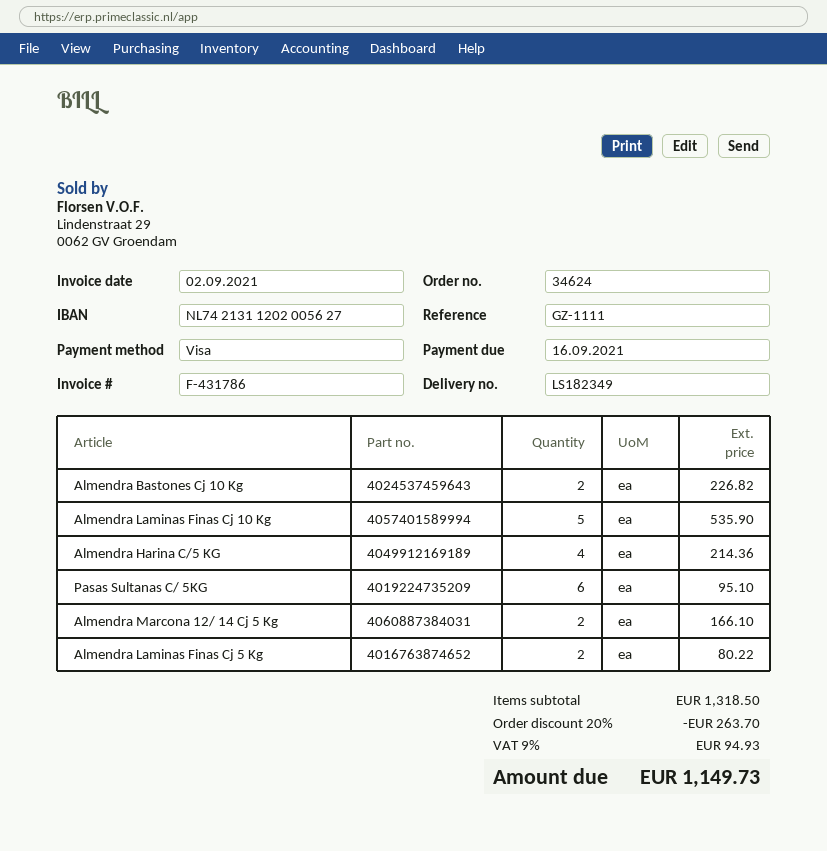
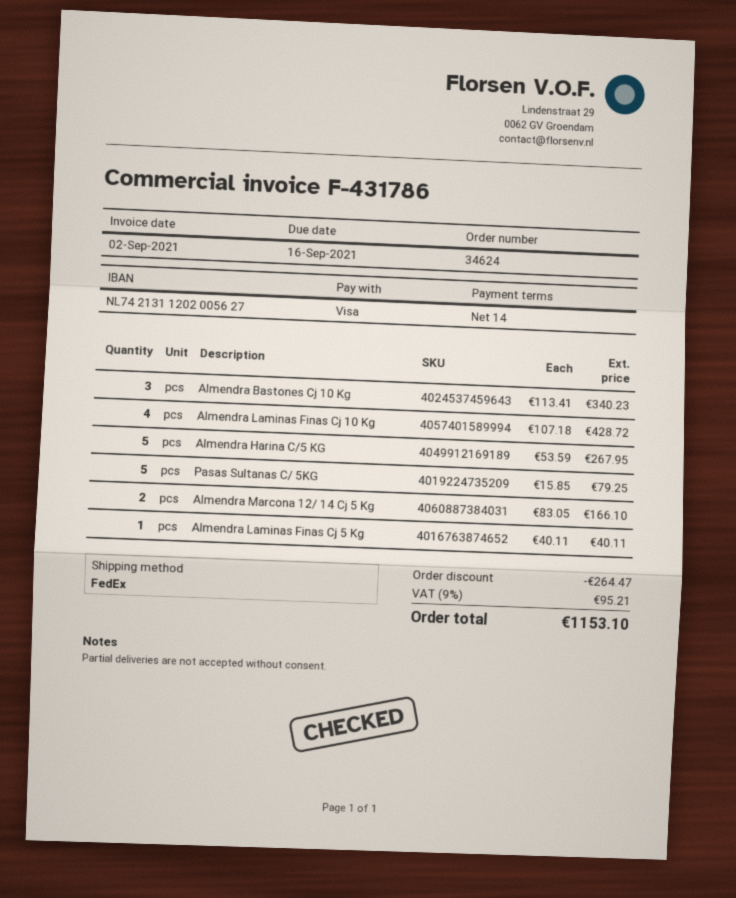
Almendra Bastones Cj 10 Kg: 2 for 226.82 -> 3 for 340.23
Almendra Laminas Finas Cj 10 Kg: 5 for 535.90 -> 4 for 428.72
Almendra Harina C/5 KG: 4 for 214.36 -> 5 for 267.95
Pasas Sultanas C/ 5KG: 6 for 95.10 -> 5 for 79.25
Almendra Laminas Finas Cj 5 Kg: 2 for 80.22 -> 1 for 40.11
discount: 263.70 -> 264.47
tax: 9% = 94.93 -> 9% = 95.21
total: 1149.73 -> 1153.10

